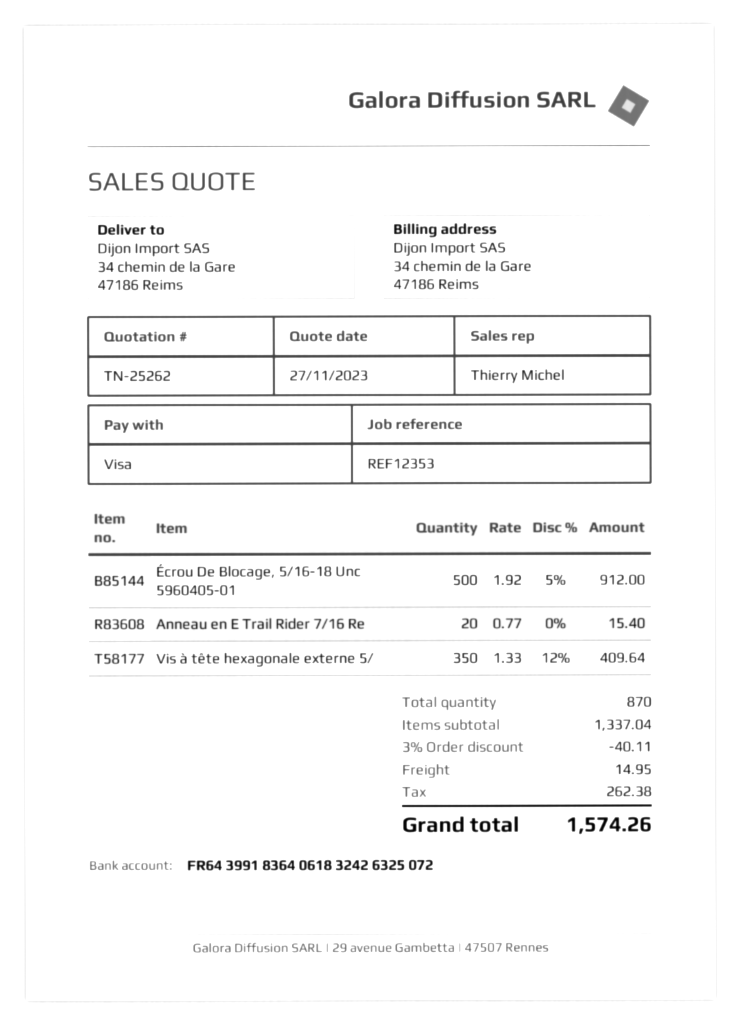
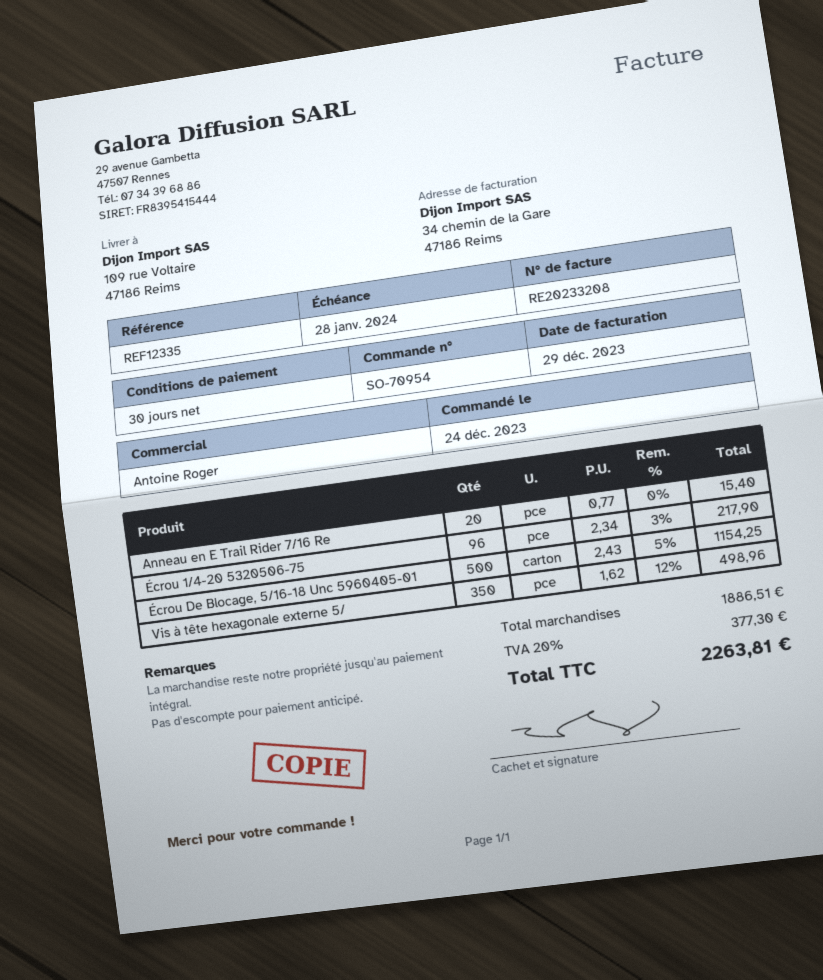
reference: REF12353 -> REF12335
sales rep: Thierry Michel -> Antoine Roger
ship to: 34 chemin de la Gare, 47186 Reims -> 109 rue Voltaire, 47186 Reims
Écrou De Blocage, 5/16-18 Unc 5960405-01: 500 x 1.92 - 5% = 912.00 -> 500 x 2.43 - 5% = 1154.25
Vis à tête hexagonale externe 5/: 350 x 1.33 - 12% = 409.64 -> 350 x 1.62 - 12% = 498.96
Écrou 1/4-20 5320506-75: none -> 96 x 2.34 - 3% = 217.90
subtotal: 1337.04 -> 1886.51
discount: 3% = 40.11 -> none
shipping: 14.95 -> none
tax: 262.38 -> 377.30
total: 1574.26 -> 2263.81

